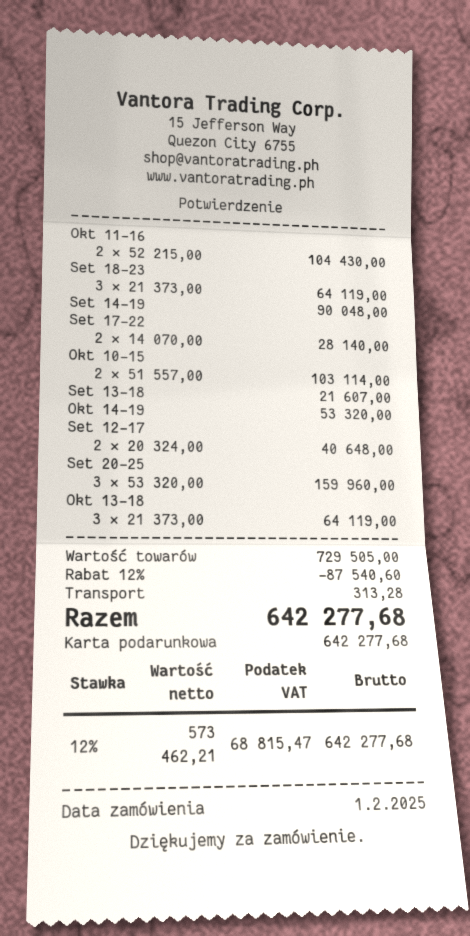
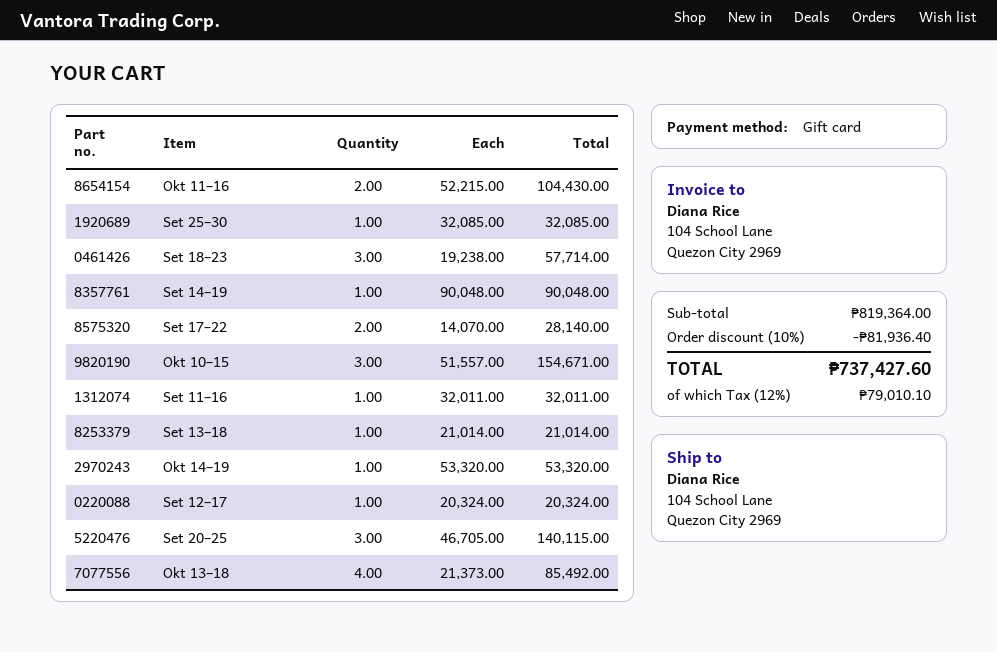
Set 18–23: 3 x 21373.00 = 64119.00 -> 3 x 19238.00 = 57714.00
Okt 10–15: 2 x 51557.00 = 103114.00 -> 3 x 51557.00 = 154671.00
Set 13–18: 1 x 21607.00 = 21607.00 -> 1 x 21014.00 = 21014.00
Set 12–17: 2 x 20324.00 = 40648.00 -> 1 x 20324.00 = 20324.00
Set 20–25: 3 x 53320.00 = 159960.00 -> 3 x 46705.00 = 140115.00
Okt 13–18: 3 x 21373.00 = 64119.00 -> 4 x 21373.00 = 85492.00
Set 25–30: none -> 1 x 32085.00 = 32085.00
Set 11–16: none -> 1 x 32011.00 = 32011.00
subtotal: 729505.00 -> 819364.00
discount: 12% = 87540.60 -> 10% = 81936.40
shipping: 313.28 -> none
tax: 12% = 68815.47 -> 12% = 79010.10
total: 642277.68 -> 737427.60

